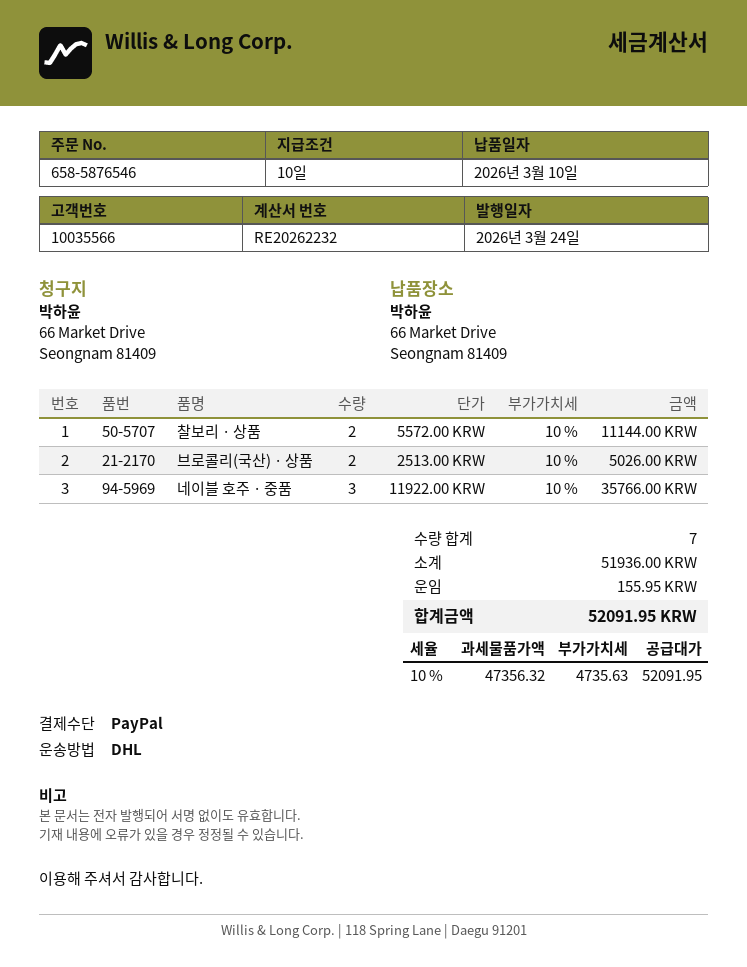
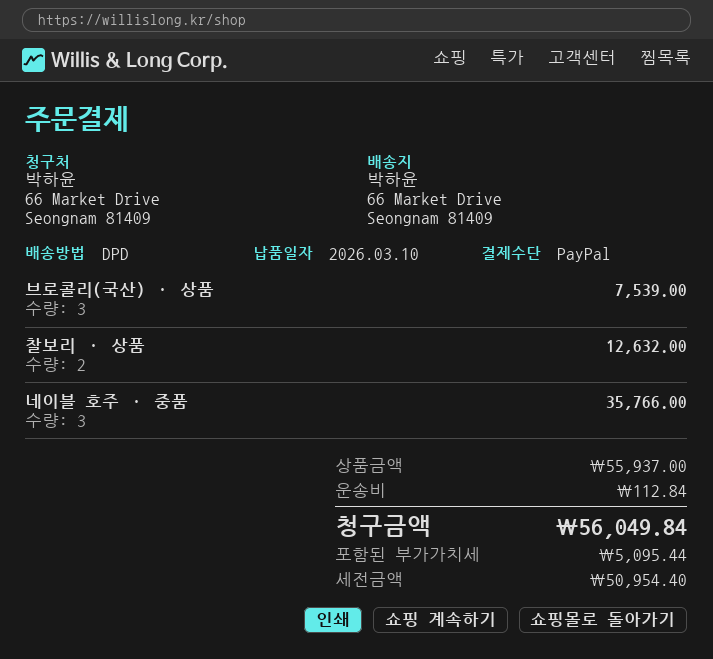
shipping method: DHL -> DPD
찰보리 · 상품: 2 for 11144.00 -> 2 for 12632.00
브로콜리(국산) · 상품: 2 for 5026.00 -> 3 for 7539.00
subtotal: 51936.00 -> 55937.00
shipping: 155.95 -> 112.84
net: 47356.32 -> 50954.40
tax: 4735.63 -> 5095.44
total: 52091.95 -> 56049.84

